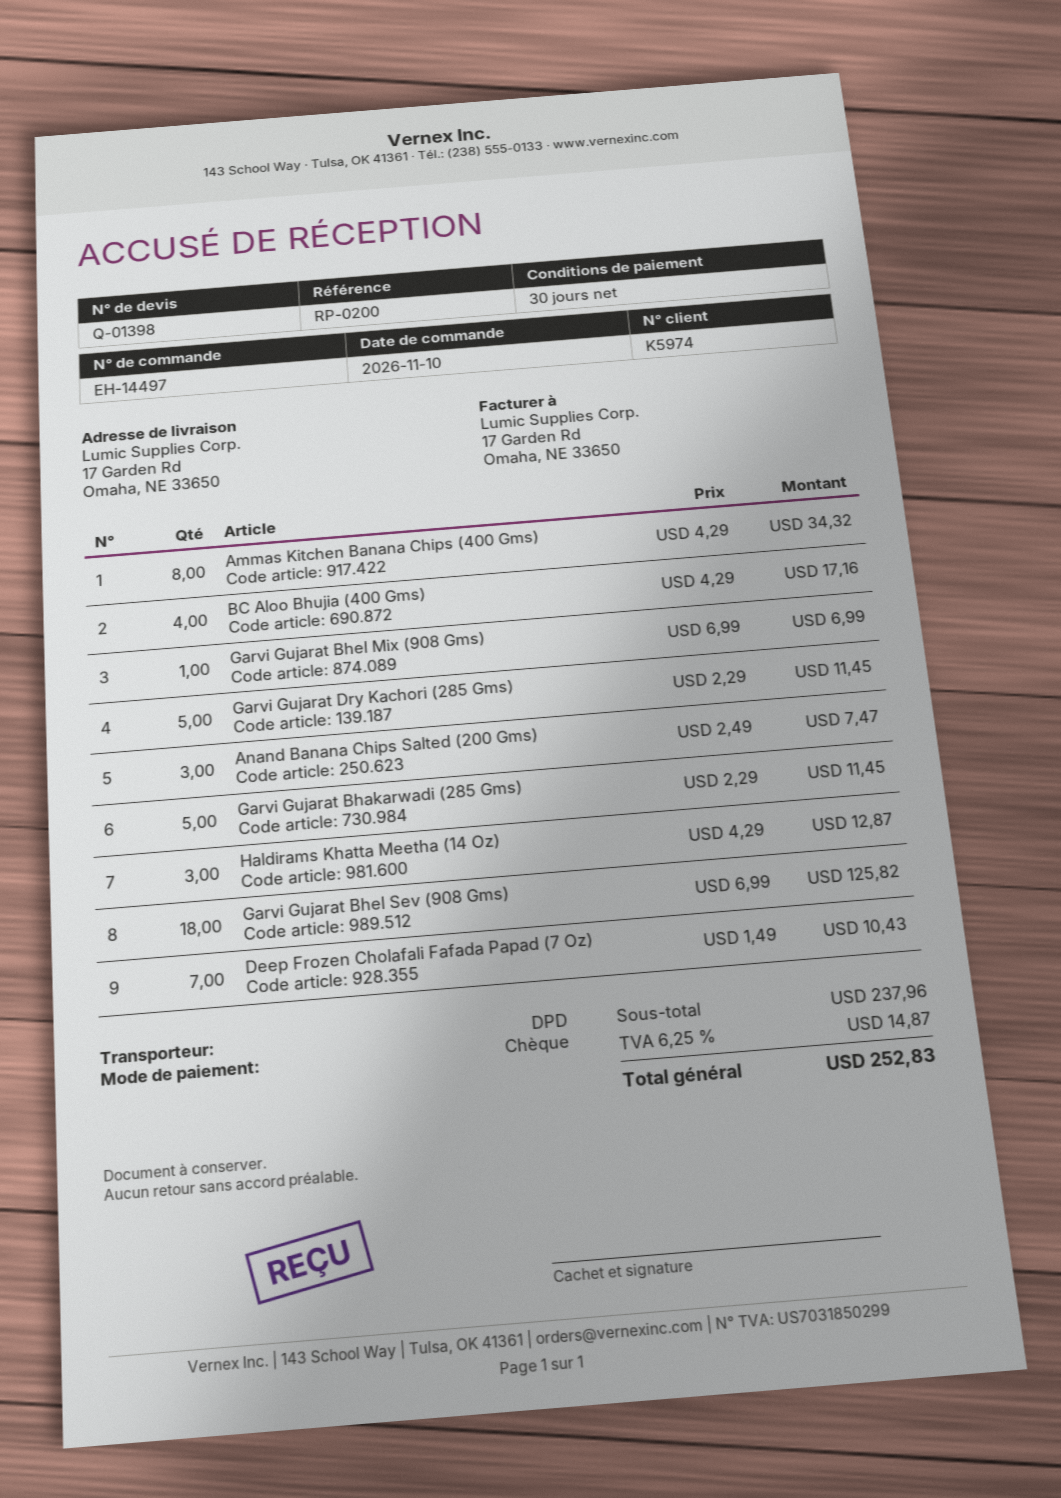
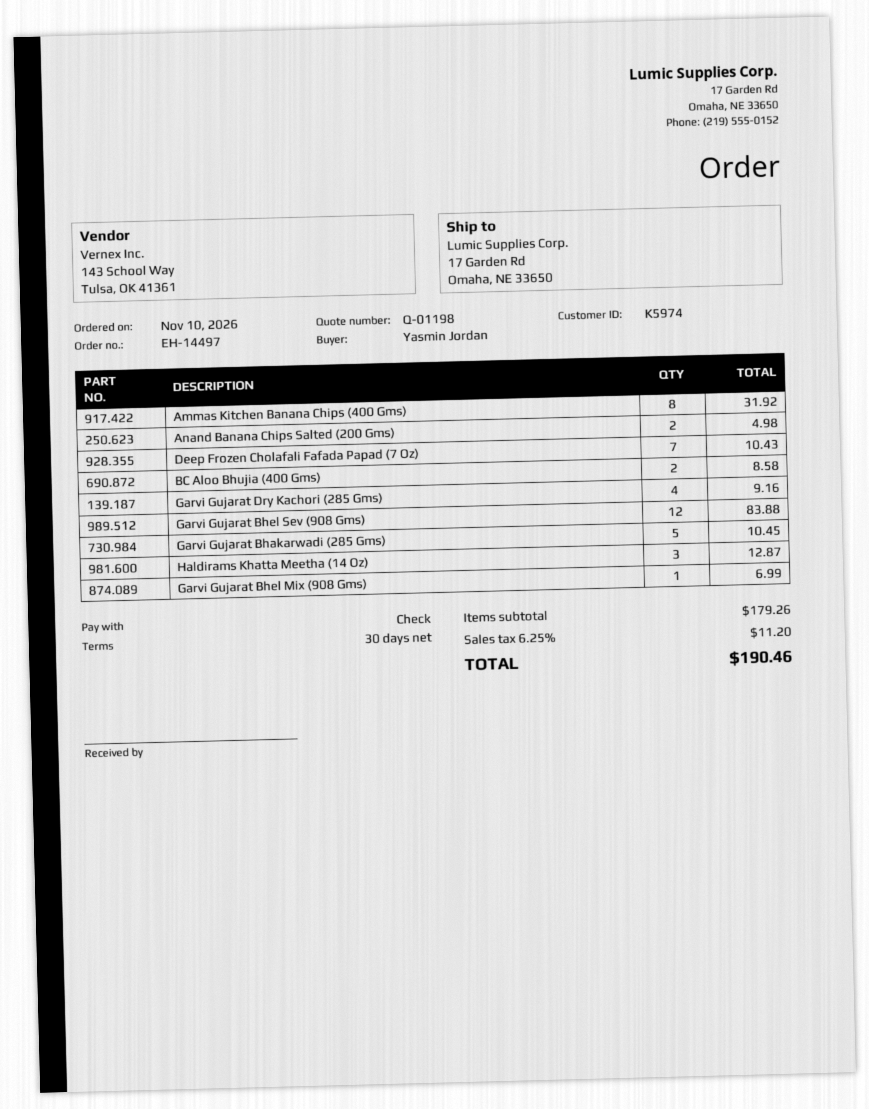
quote number: Q-01398 -> Q-01198
Ammas Kitchen Banana Chips (400 Gms): 8 for 34.32 -> 8 for 31.92
BC Aloo Bhujia (400 Gms): 4 for 17.16 -> 2 for 8.58
Garvi Gujarat Dry Kachori (285 Gms): 5 for 11.45 -> 4 for 9.16
Anand Banana Chips Salted (200 Gms): 3 for 7.47 -> 2 for 4.98
Garvi Gujarat Bhakarwadi (285 Gms): 5 for 11.45 -> 5 for 10.45
Garvi Gujarat Bhel Sev (908 Gms): 18 for 125.82 -> 12 for 83.88
subtotal: 237.96 -> 179.26
tax: 6.25% = 14.87 -> 6.25% = 11.20
total: 252.83 -> 190.46

